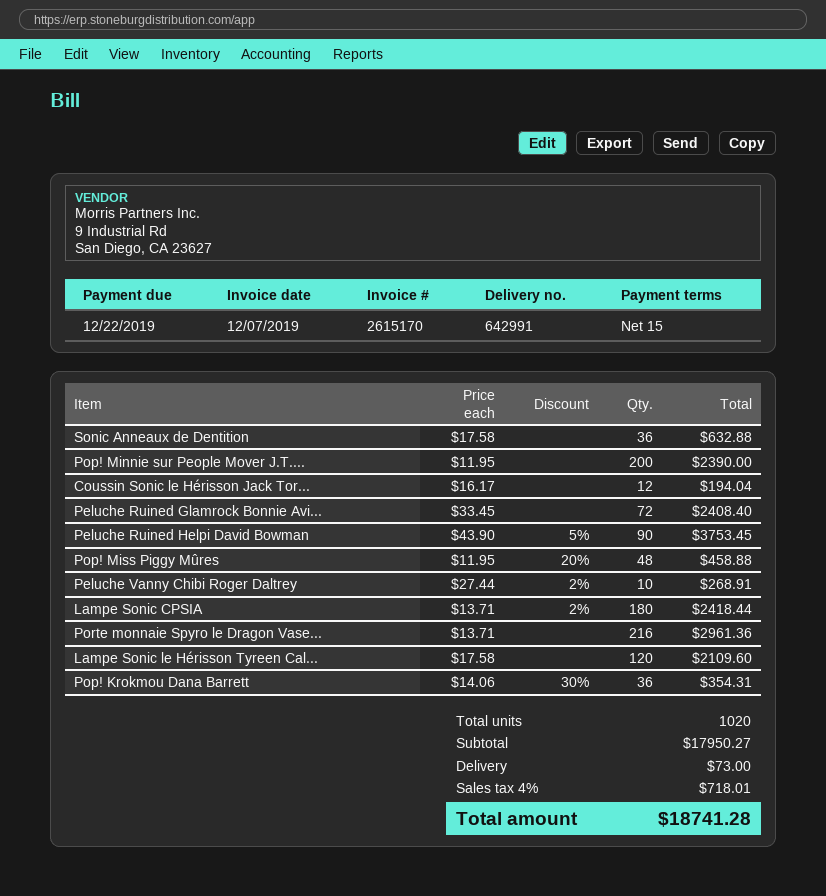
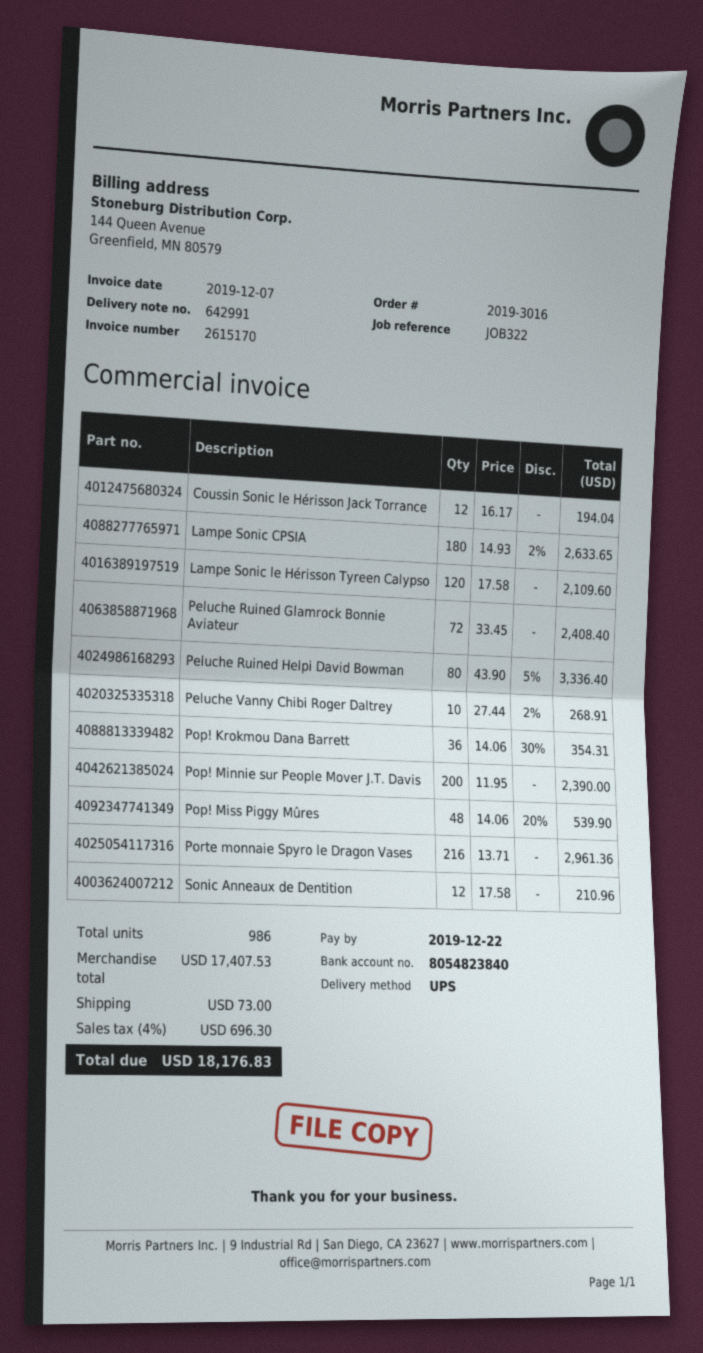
Sonic Anneaux de Dentition: 36 x 17.58 = 632.88 -> 12 x 17.58 = 210.96
Peluche Ruined Helpi David Bowman: 90 x 43.90 - 5% = 3753.45 -> 80 x 43.90 - 5% = 3336.40
Pop! Miss Piggy Mûres: 48 x 11.95 - 20% = 458.88 -> 48 x 14.06 - 20% = 539.90
Lampe Sonic CPSIA: 180 x 13.71 - 2% = 2418.44 -> 180 x 14.93 - 2% = 2633.65
total quantity: 1020 -> 986
subtotal: 17950.27 -> 17407.53
tax: 4% = 718.01 -> 4% = 696.30
total: 18741.28 -> 18176.83

